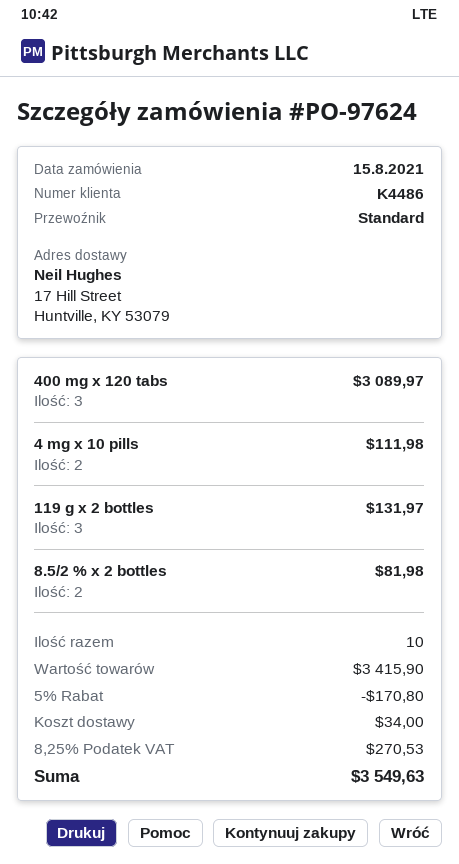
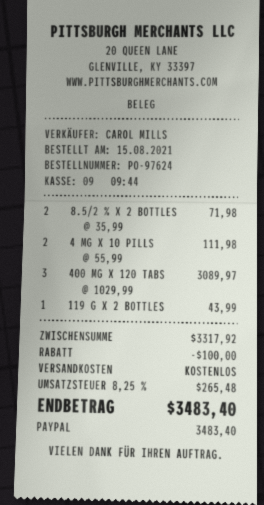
119 g x 2 bottles: 3 for 131.97 -> 1 for 43.99
8.5/2 % x 2 bottles: 2 for 81.98 -> 2 for 71.98
subtotal: 3415.90 -> 3317.92
discount: 170.80 -> 100.00
shipping: 34.00 -> 0.00
tax: 8.25% = 270.53 -> 8.25% = 265.48
total: 3549.63 -> 3483.40

